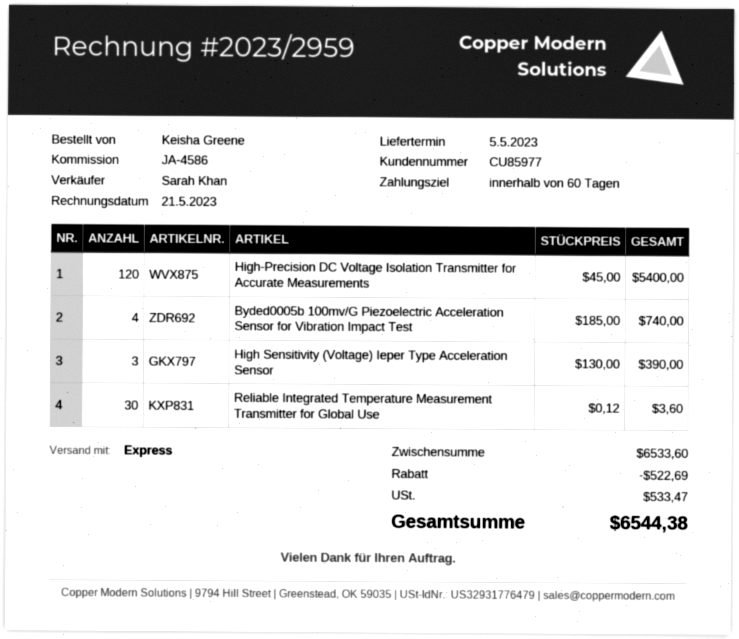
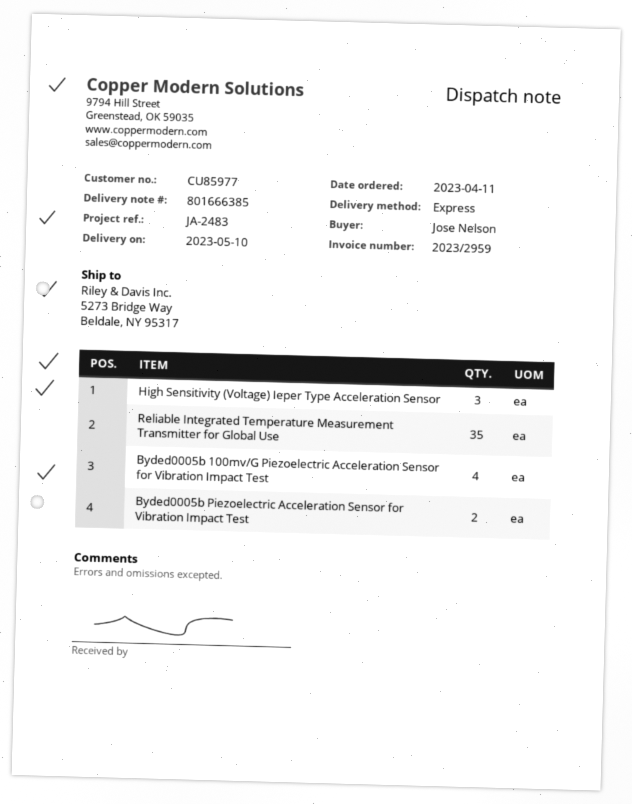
delivery date: 2023-05-05 -> 2023-05-10
reference: JA-4586 -> JA-2483
ordered by: Keisha Greene -> Jose Nelson
High-Precision DC Voltage Isolation Transmitter for Accurate Measurements: 120 -> none
Reliable Integrated Temperature Measurement Transmitter for Global Use: 30 -> 35
Byded0005b Piezoelectric Acceleration Sensor for Vibration Impact Test: none -> 2

